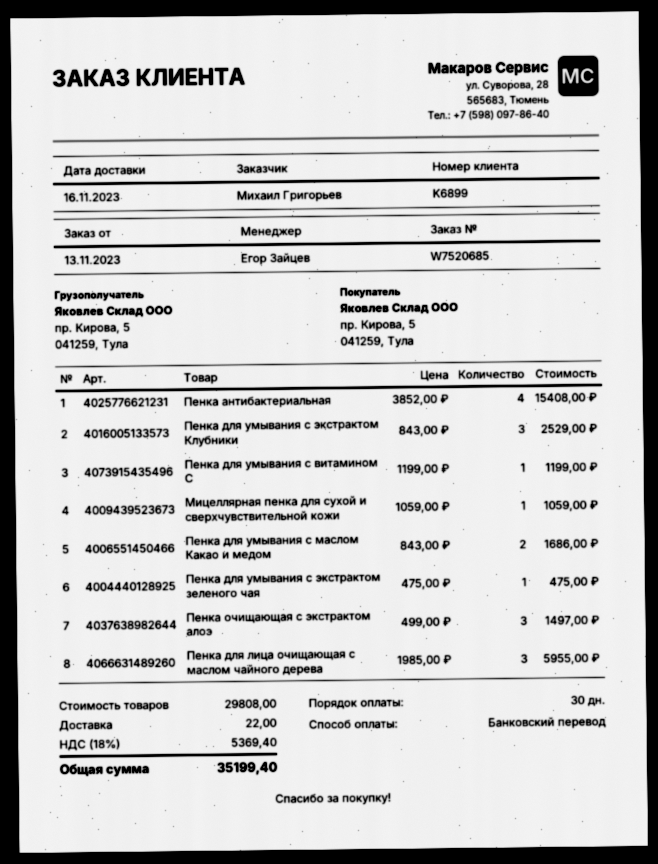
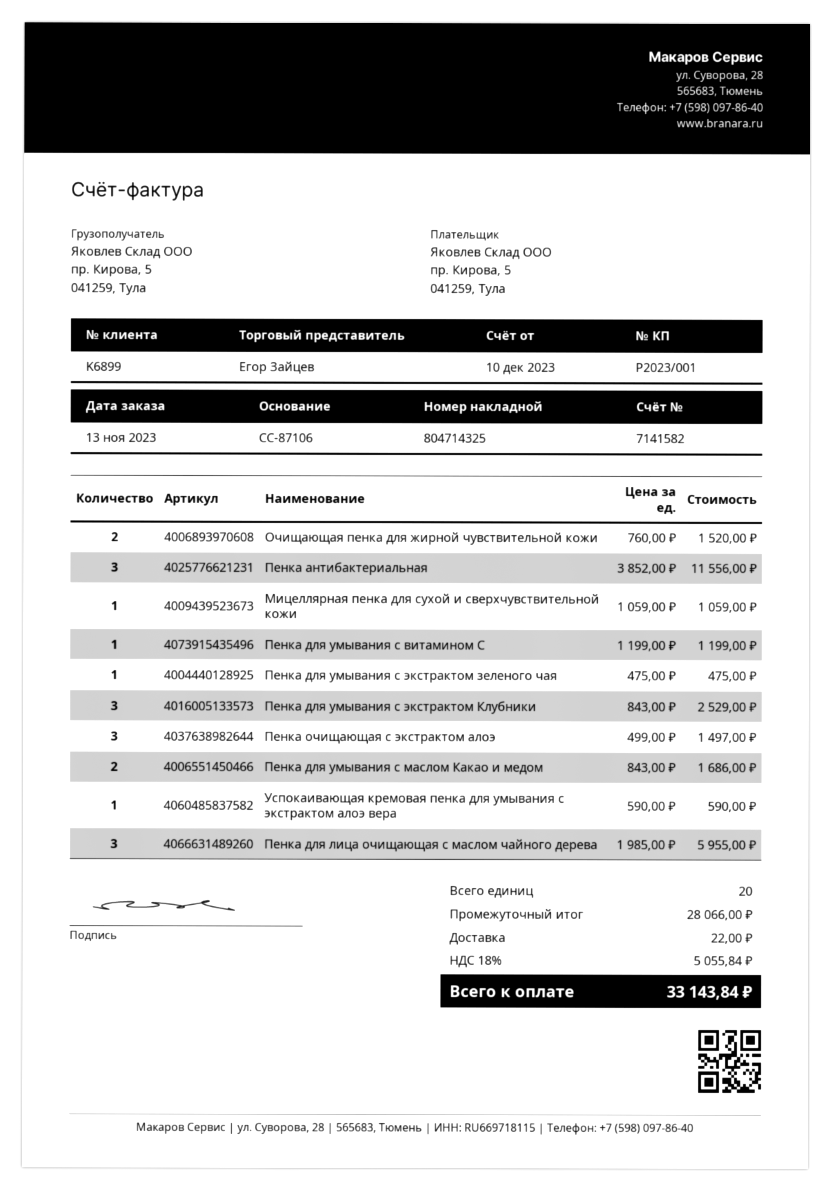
Пенка антибактериальная: 4 x 3852.00 = 15408.00 -> 3 x 3852.00 = 11556.00
Очищающая пенка для жирной чувствительной кожи: none -> 2 x 760.00 = 1520.00
Успокаивающая кремовая пенка для умывания c экстрактом алоэ вера: none -> 1 x 590.00 = 590.00
subtotal: 29808.00 -> 28066.00
tax: 18% = 5369.40 -> 18% = 5055.84
total: 35199.40 -> 33143.84

